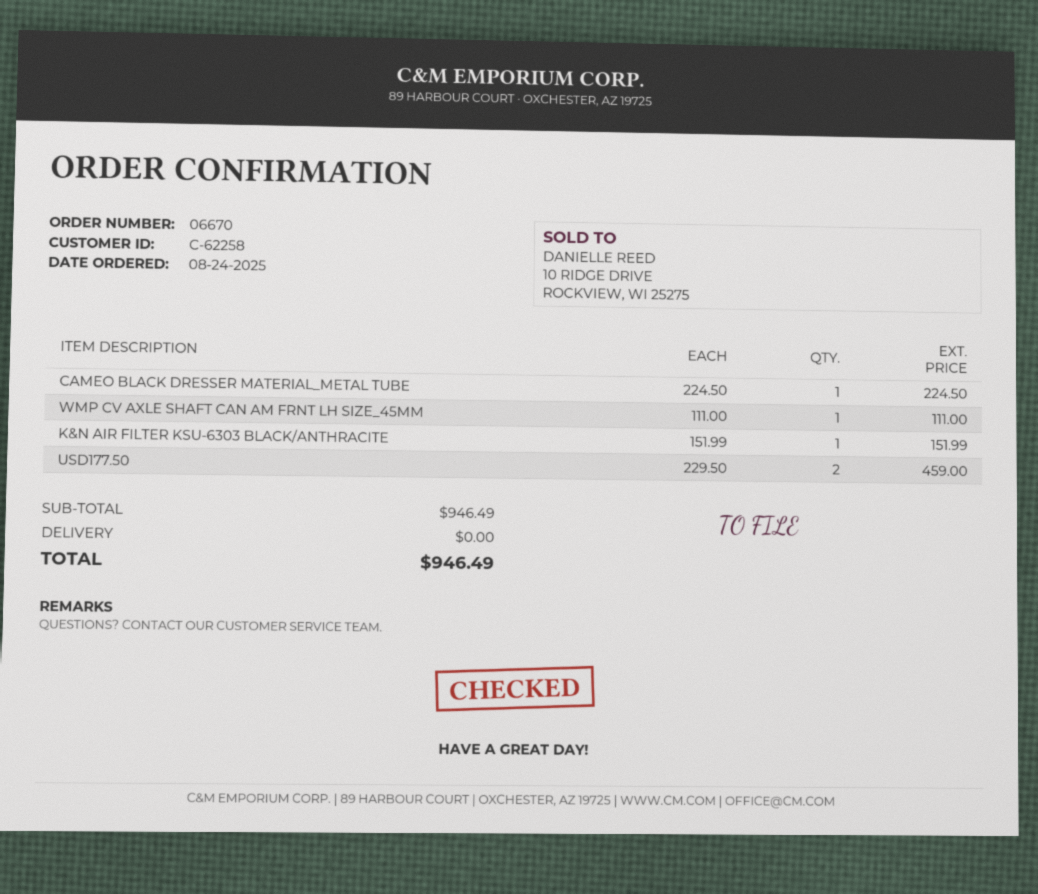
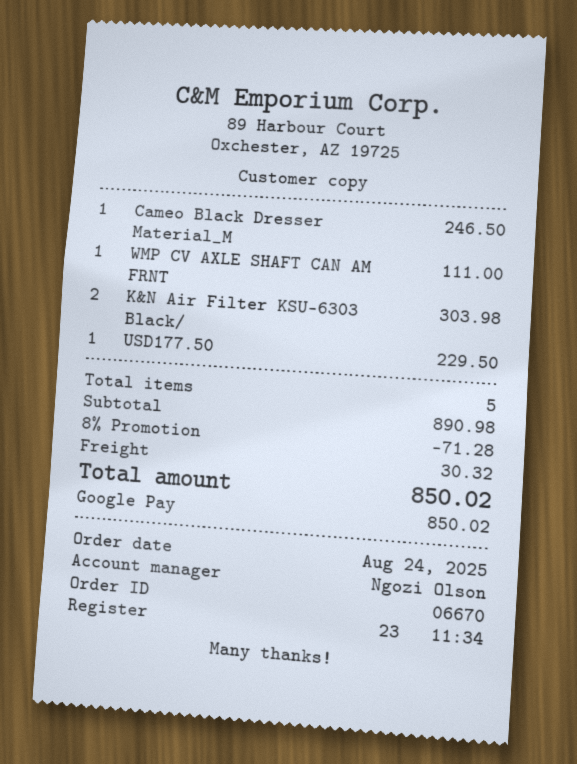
CAMEO BLACK DRESSER MATERIAL_METAL TUBE: 1 for 224.50 -> 1 for 246.50
K&N AIR FILTER KSU-6303 BLACK/ANTHRACITE: 1 for 151.99 -> 2 for 303.98
USD177.50: 2 for 459.00 -> 1 for 229.50
subtotal: 946.49 -> 890.98
discount: none -> 8% = 71.28
shipping: 0.00 -> 30.32
total: 946.49 -> 850.02

